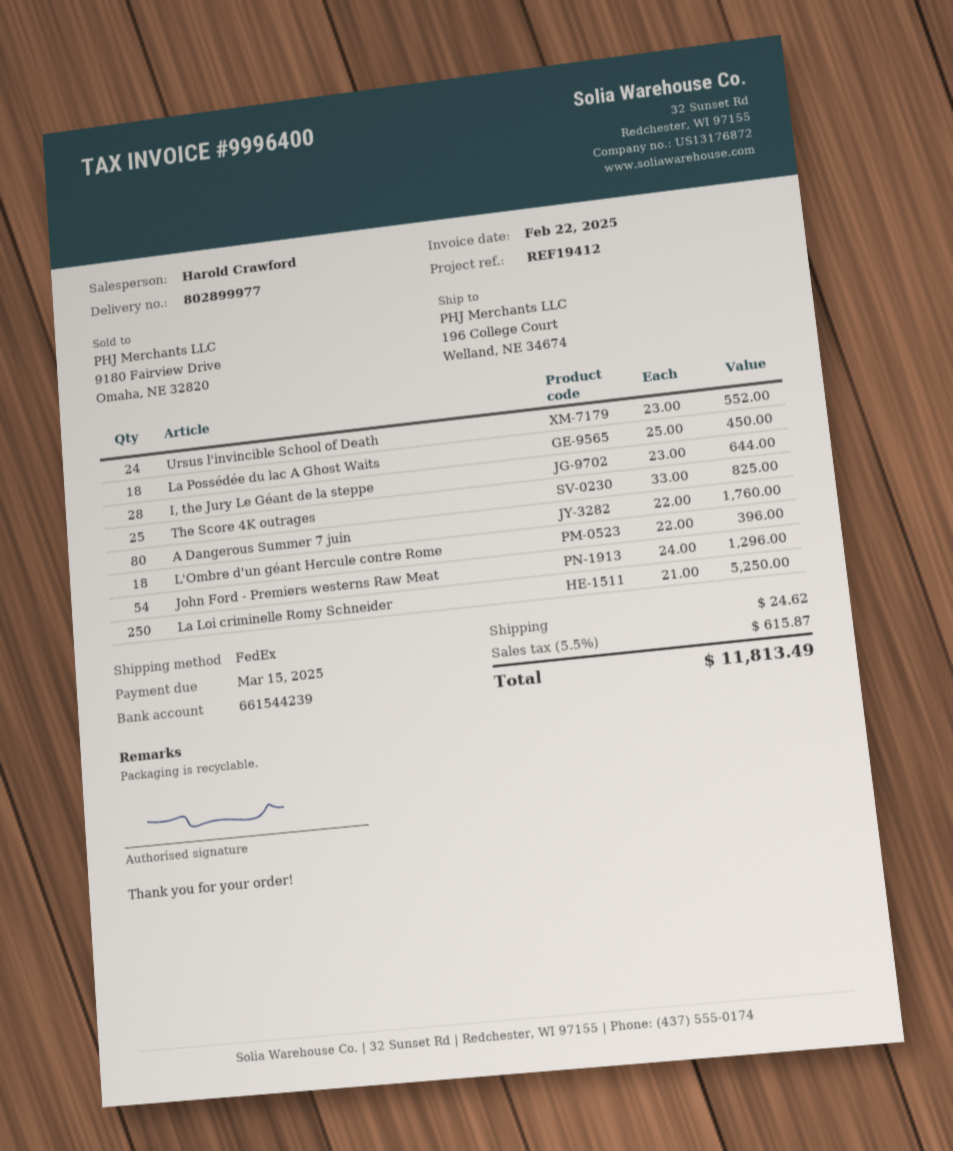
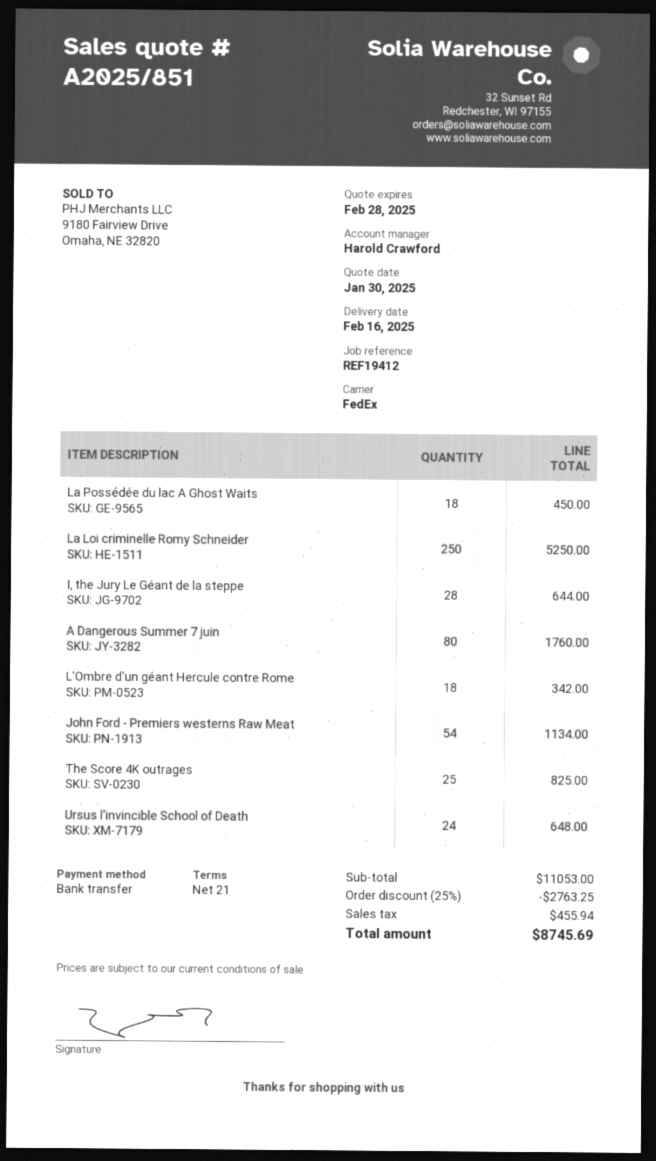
Ursus l'invincible School of Death: 24 for 552.00 -> 24 for 648.00
L'Ombre d'un géant Hercule contre Rome: 18 for 396.00 -> 18 for 342.00
John Ford - Premiers westerns Raw Meat: 54 for 1296.00 -> 54 for 1134.00
discount: none -> 25% = 2763.25
shipping: 24.62 -> none
tax: 615.87 -> 455.94
total: 11813.49 -> 8745.69

